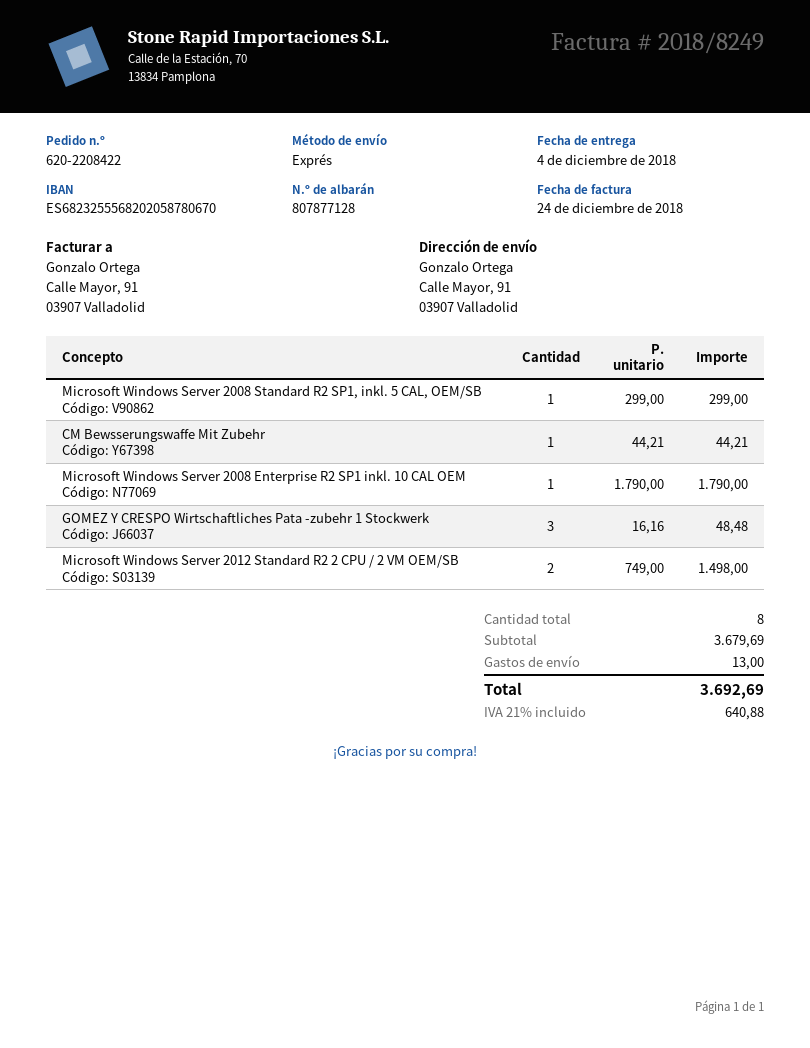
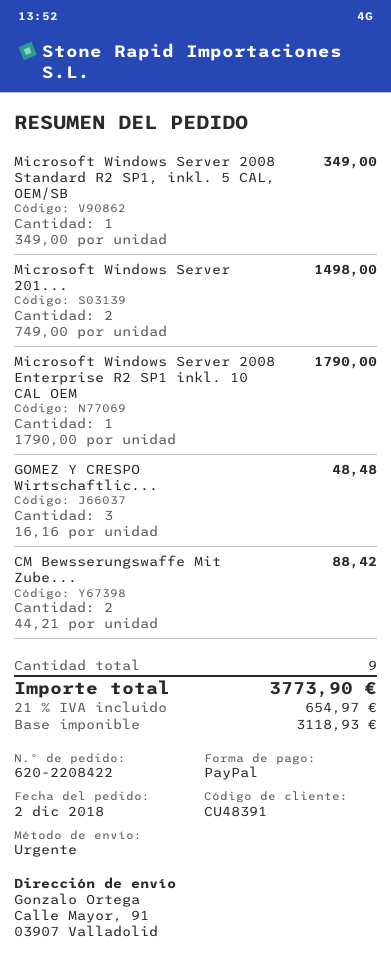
Microsoft Windows Server 2008 Standard R2 SP1, inkl. 5 CAL, OEM/SB: 1 x 299.00 = 299.00 -> 1 x 349.00 = 349.00
CM Bewsserungswaffe Mit Zubehr: 1 x 44.21 = 44.21 -> 2 x 44.21 = 88.42
total quantity: 8 -> 9
shipping: 13.00 -> none
tax: 21% = 640.88 -> 21% = 654.97
total: 3692.69 -> 3773.90

